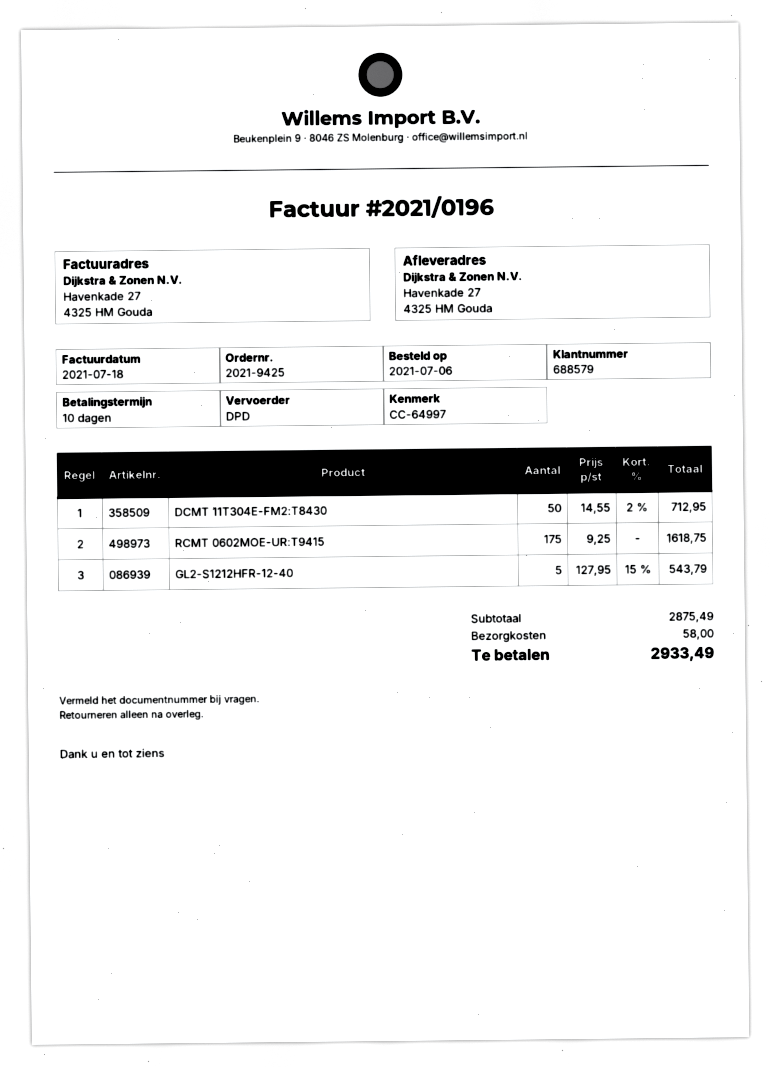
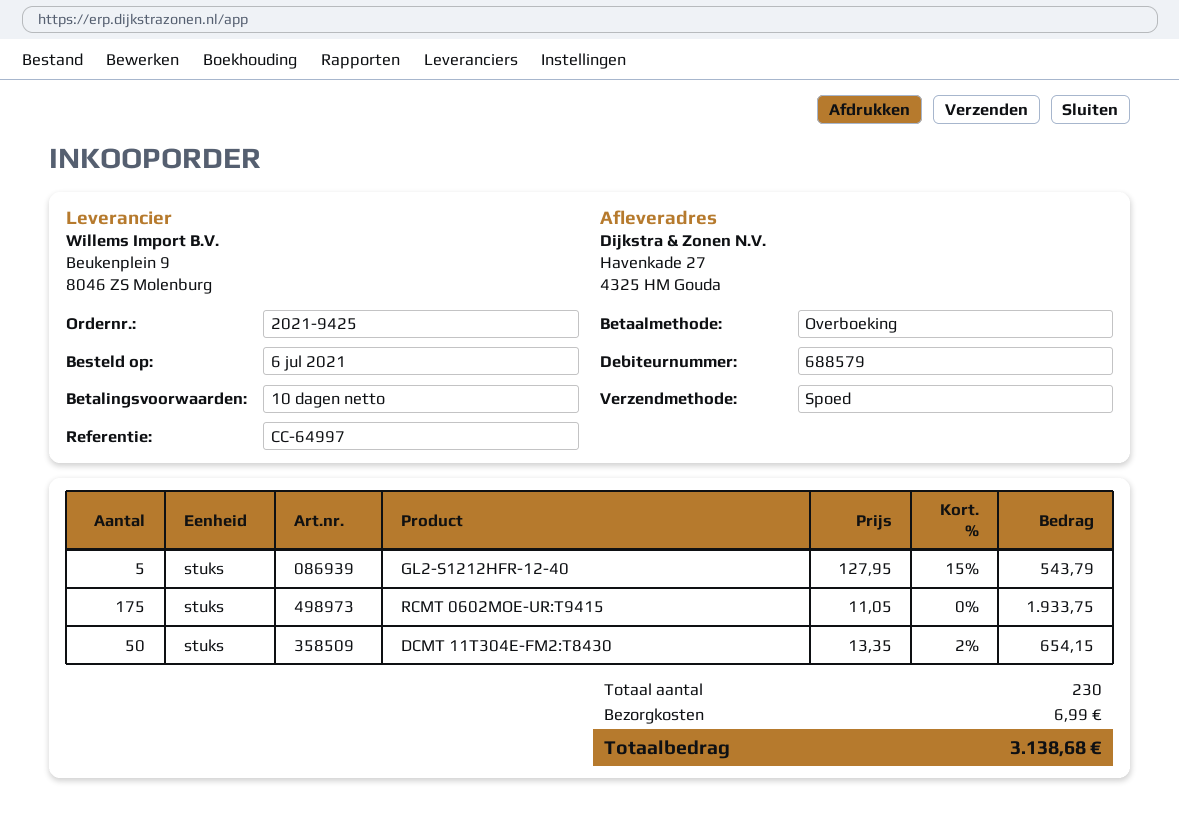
shipping method: DPD -> express
DCMT 11T304E-FM2:T8430: 50 x 14.55 - 2% = 712.95 -> 50 x 13.35 - 2% = 654.15
RCMT 0602MOE-UR:T9415: 175 x 9.25 = 1618.75 -> 175 x 11.05 = 1933.75
shipping: 58.00 -> 6.99
total: 2933.49 -> 3138.68

